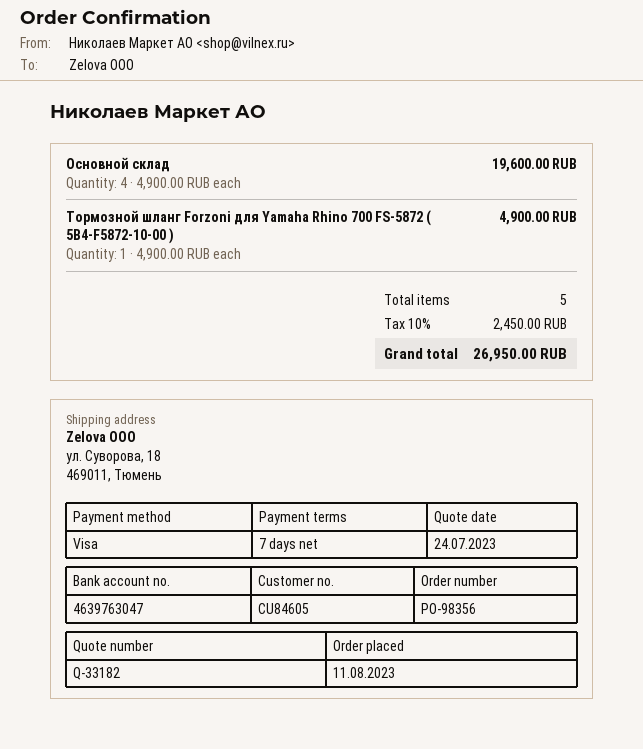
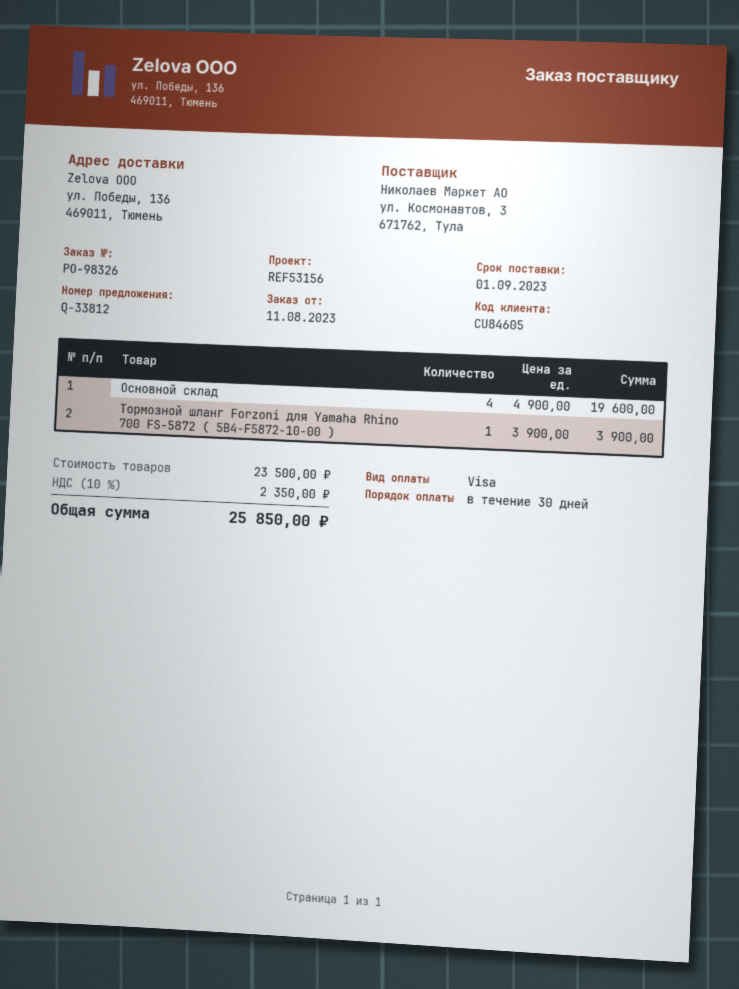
quote number: Q-33182 -> Q-33812
order number: PO-98356 -> PO-98326
payment terms: 7 days -> 30 days
ship to: ул. Суворова, 18, 469011, Тюмень -> ул. Победы, 136, 469011, Тюмень
Тормозной шланг Forzoni для Yamaha Rhino 700 FS-5872 ( 5B4-F5872-10-00 ): 1 x 4900.00 = 4900.00 -> 1 x 3900.00 = 3900.00
tax: 10% = 2450.00 -> 10% = 2350.00
total: 26950.00 -> 25850.00

